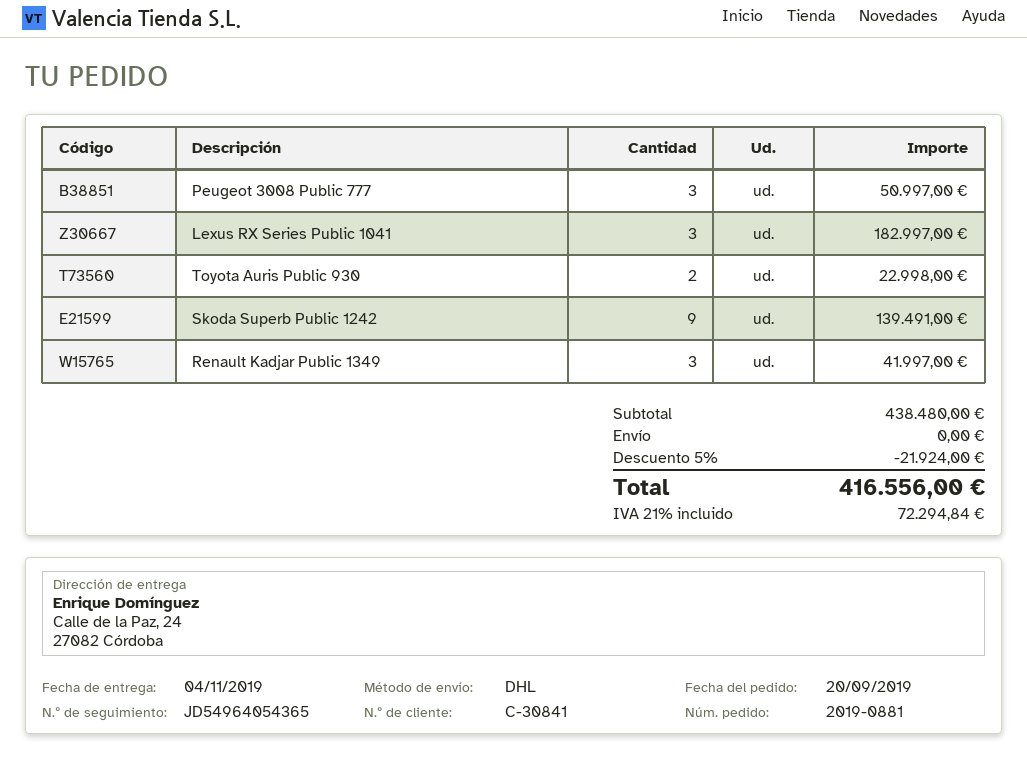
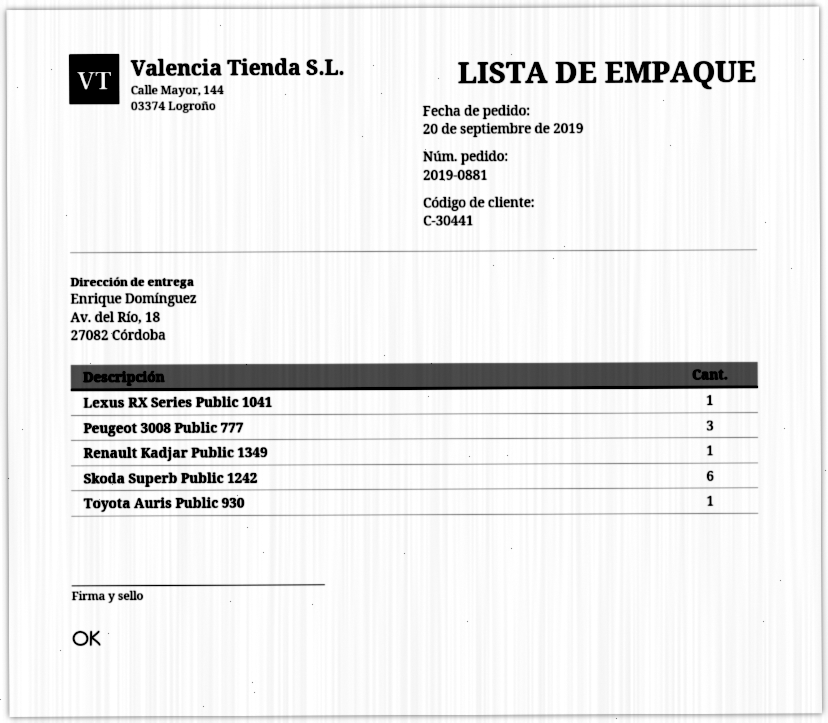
customer number: C-30841 -> C-30441
ship to: Calle de la Paz, 24, 27082 Córdoba -> Av. del Río, 18, 27082 Córdoba
Lexus RX Series Public 1041: 3 -> 1
Toyota Auris Public 930: 2 -> 1
Skoda Superb Public 1242: 9 -> 6
Renault Kadjar Public 1349: 3 -> 1

